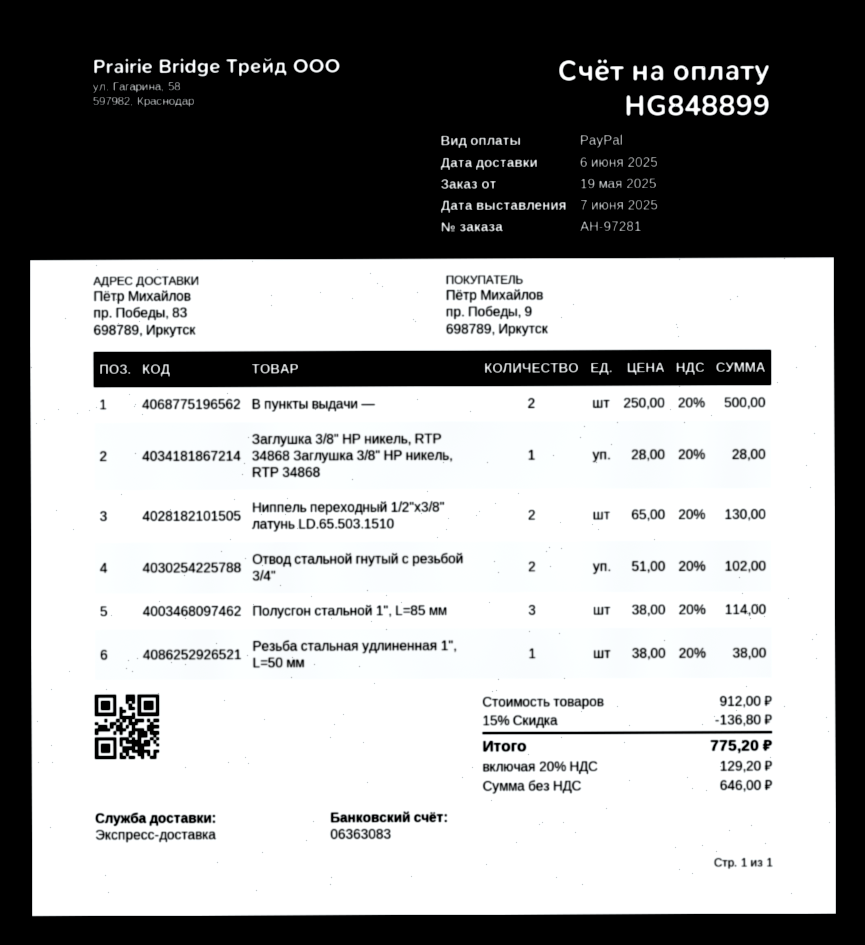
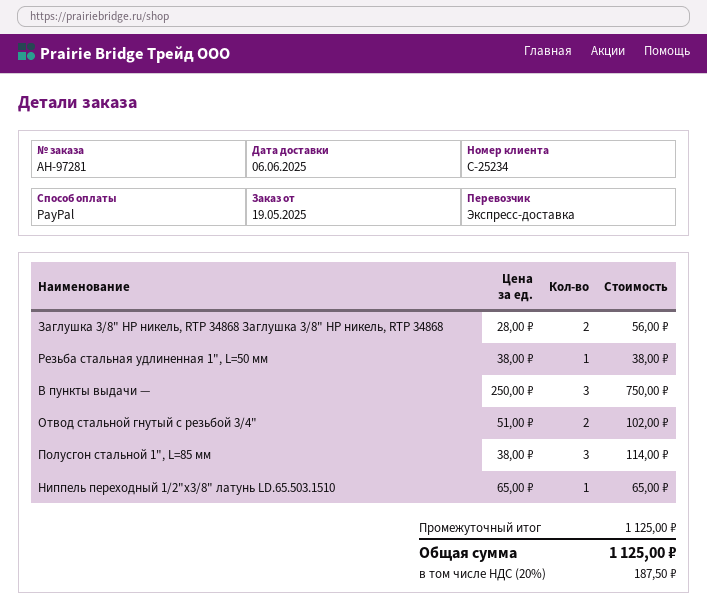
В пункты выдачи —: 2 x 250.00 = 500.00 -> 3 x 250.00 = 750.00
Заглушка 3/8" НР никель, RTP 34868 Заглушка 3/8" НР никель, RTP 34868: 1 x 28.00 = 28.00 -> 2 x 28.00 = 56.00
Ниппель переходный 1/2"х3/8" латунь LD.65.503.1510: 2 x 65.00 = 130.00 -> 1 x 65.00 = 65.00
subtotal: 912.00 -> 1125.00
discount: 15% = 136.80 -> none
tax: 20% = 129.20 -> 20% = 187.50
total: 775.20 -> 1125.00

